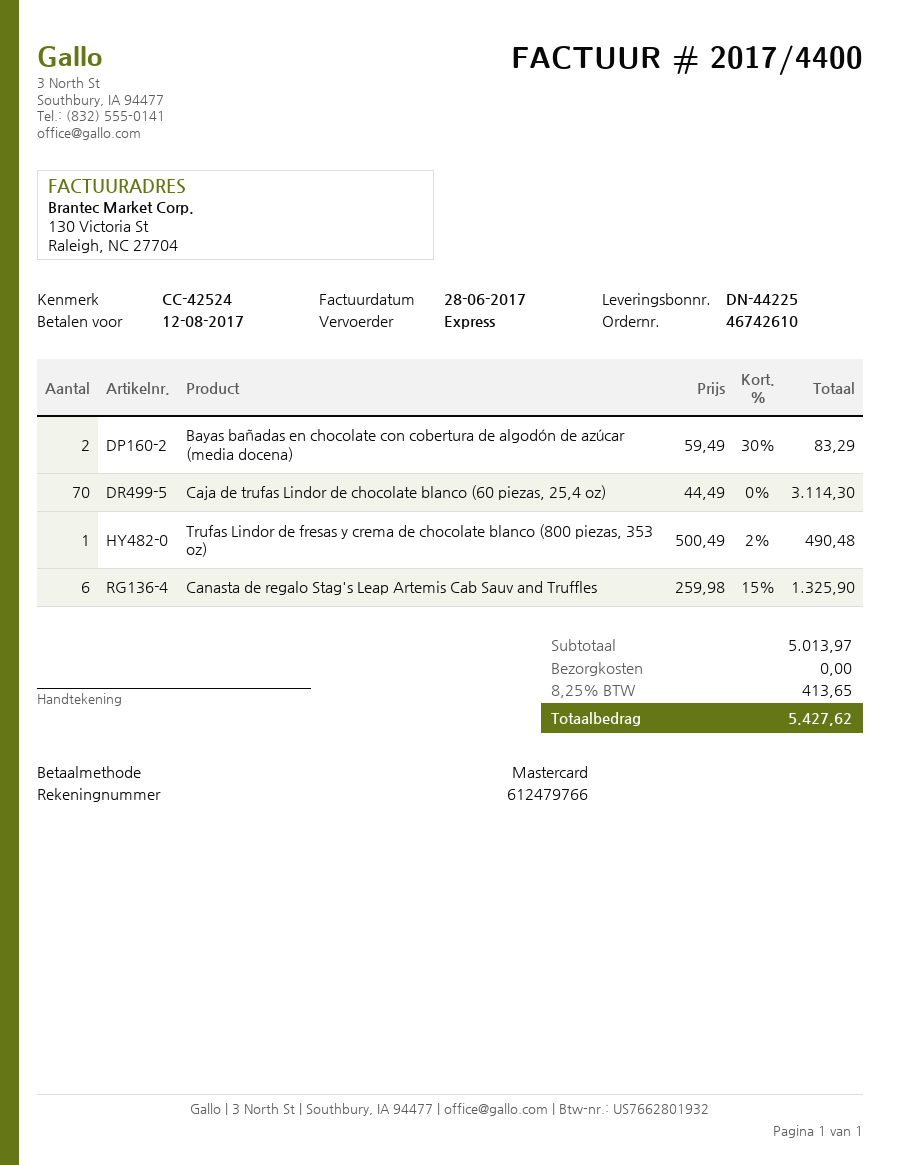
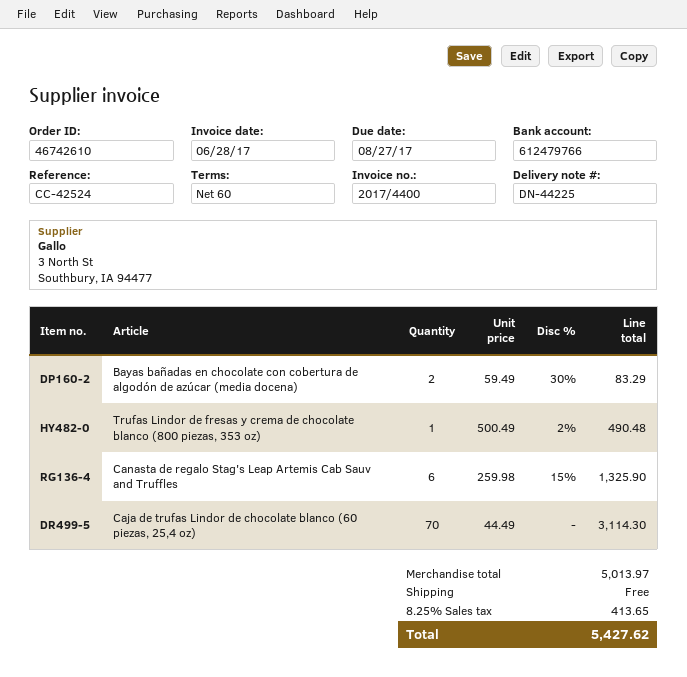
due date: 2017-08-12 -> 2017-08-27

